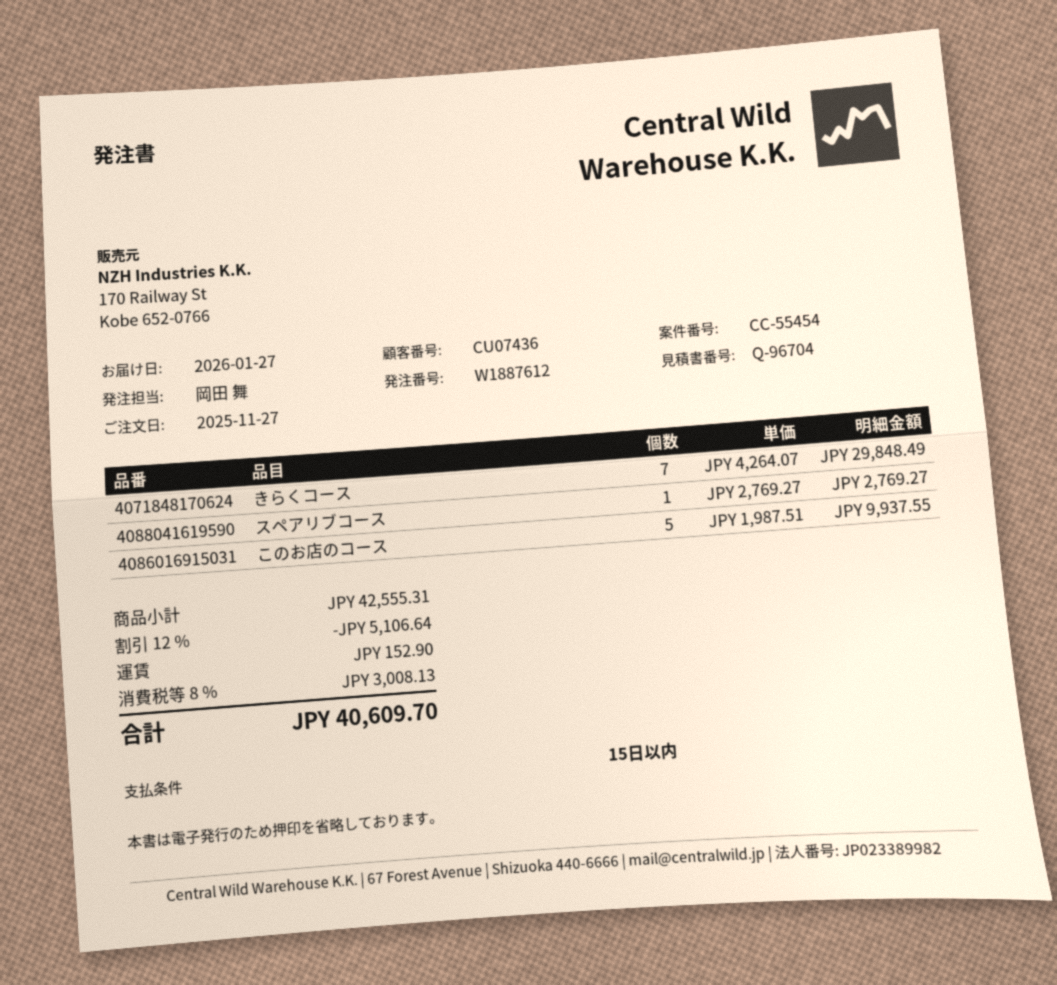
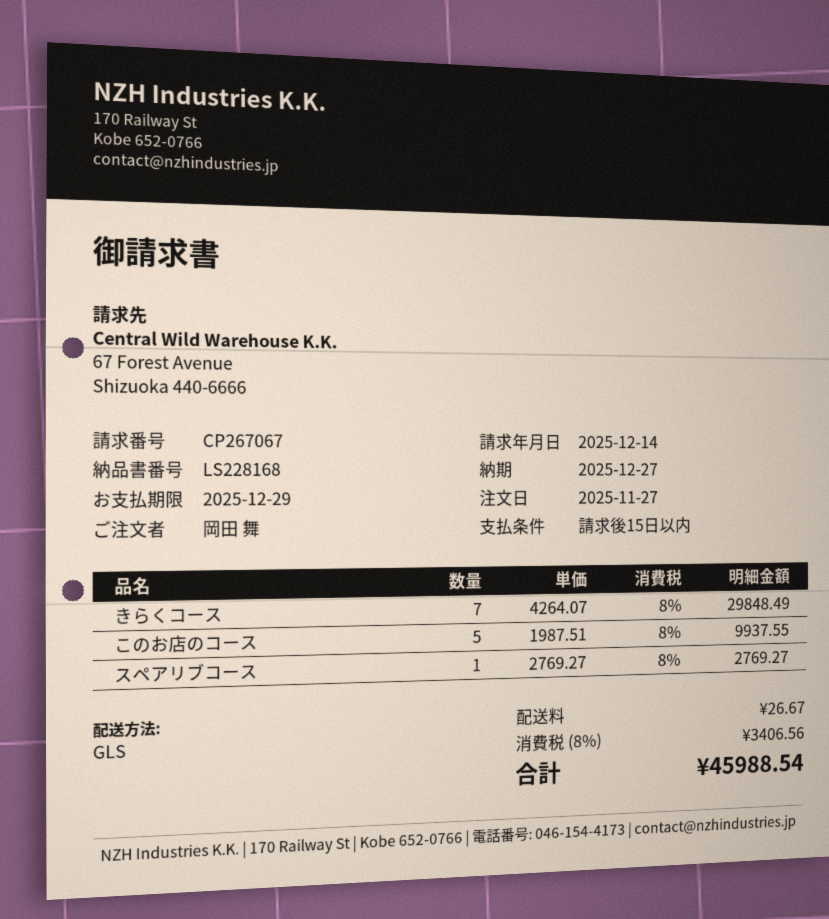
delivery date: 2026-01-27 -> 2025-12-27
discount: 12% = 5106.64 -> none
shipping: 152.90 -> 26.67
tax: 8% = 3008.13 -> 8% = 3406.56
total: 40609.70 -> 45988.54

